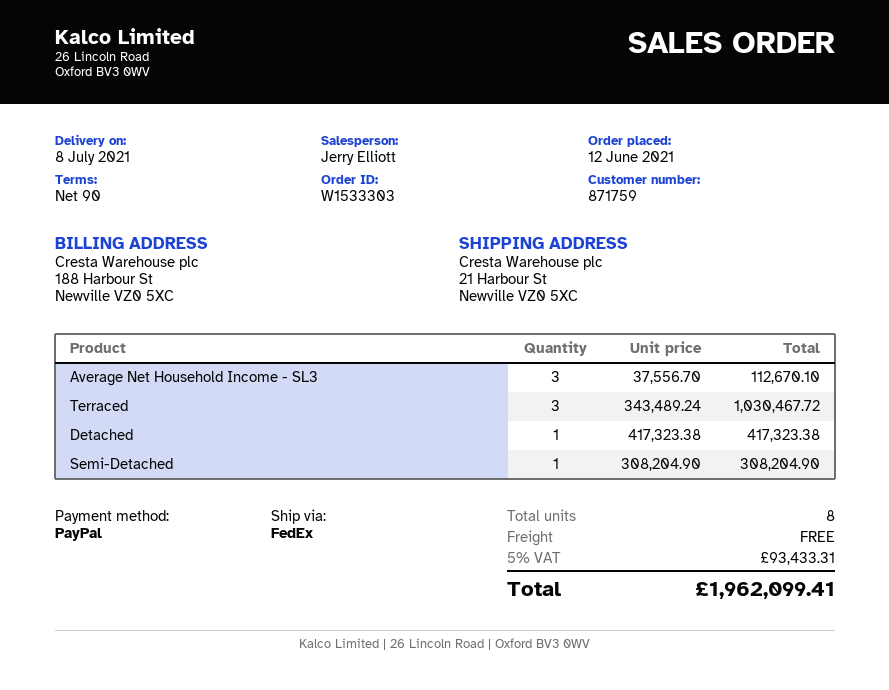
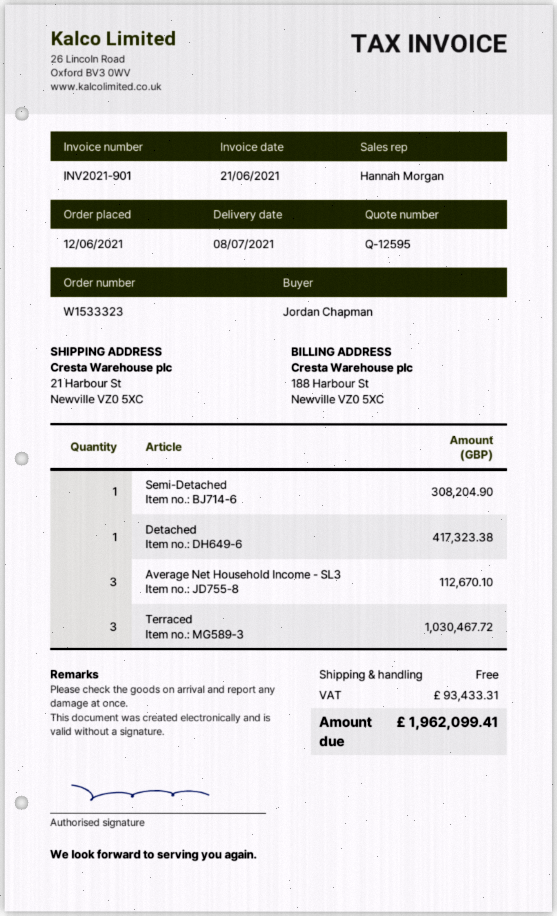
order number: W1533303 -> W1533323
sales rep: Jerry Elliott -> Hannah Morgan

